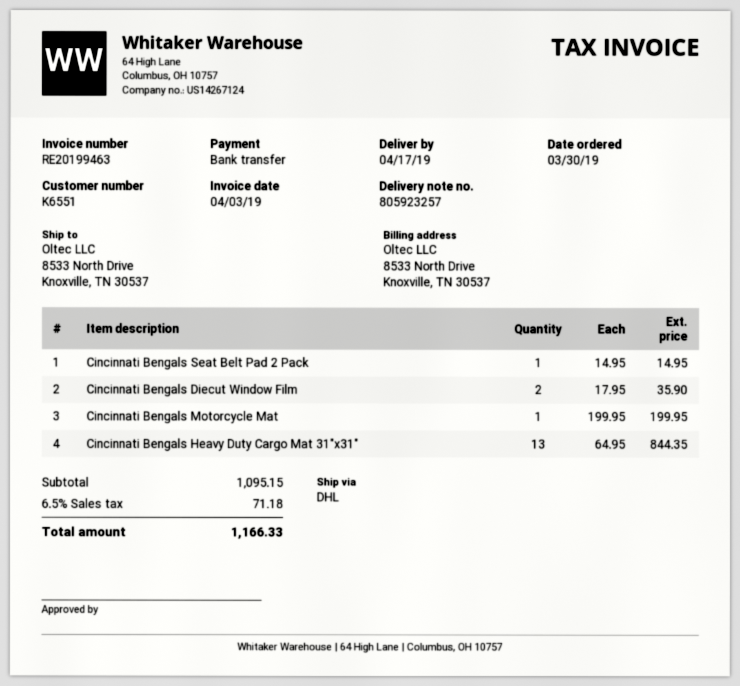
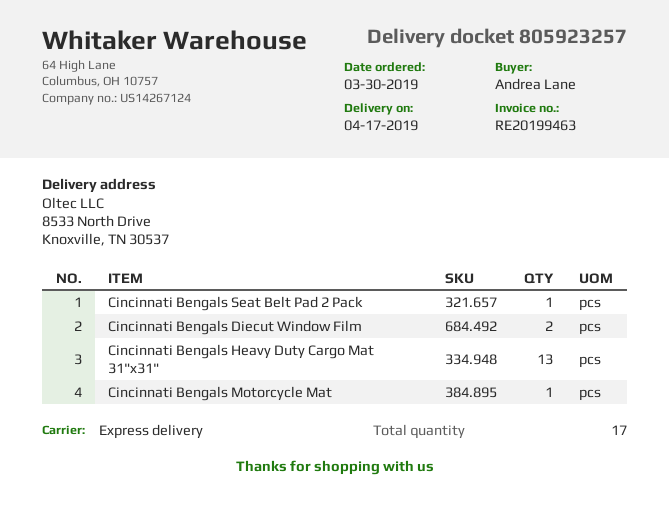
shipping method: DHL -> express

